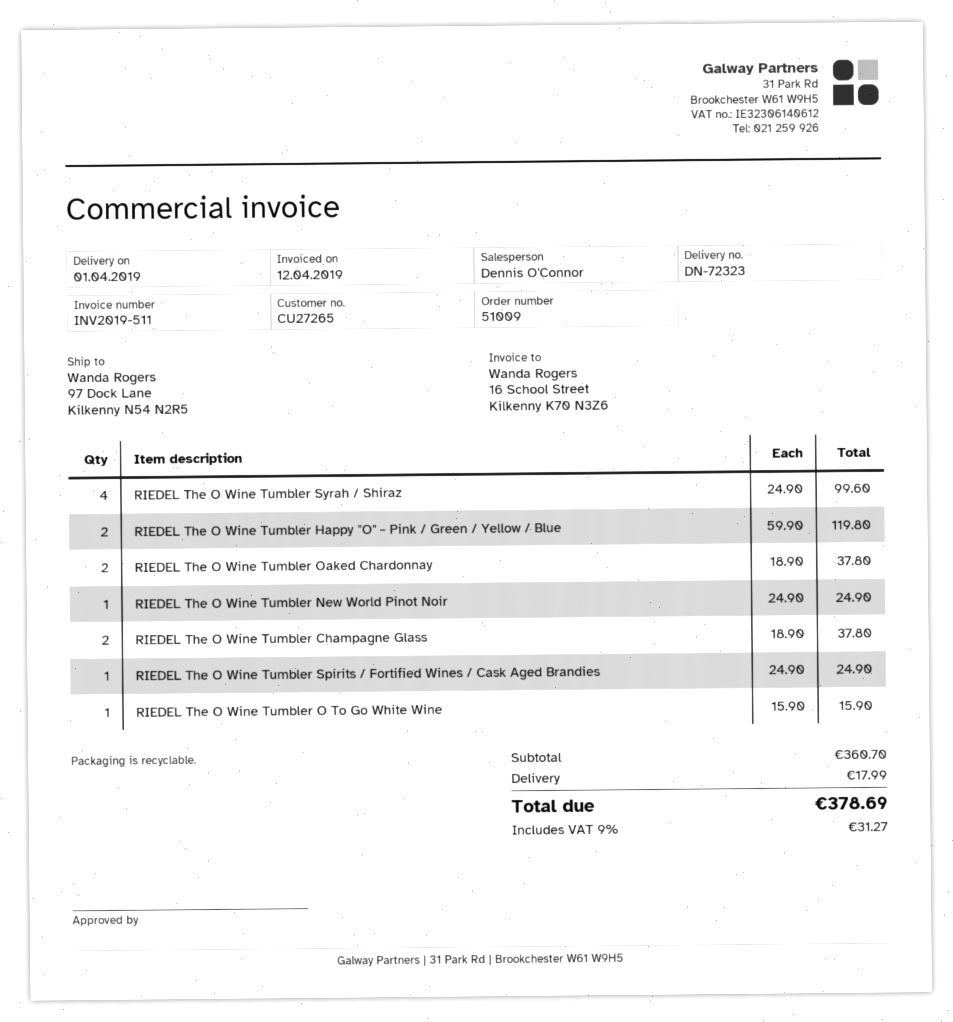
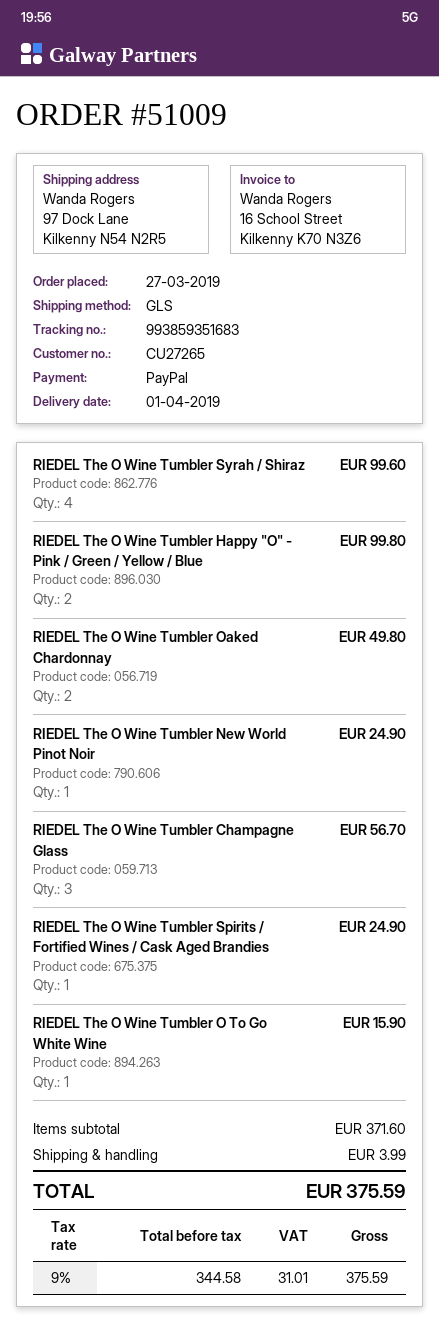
RIEDEL The O Wine Tumbler Happy "O" - Pink / Green / Yellow / Blue: 2 for 119.80 -> 2 for 99.80
RIEDEL The O Wine Tumbler Oaked Chardonnay: 2 for 37.80 -> 2 for 49.80
RIEDEL The O Wine Tumbler Champagne Glass: 2 for 37.80 -> 3 for 56.70
subtotal: 360.70 -> 371.60
shipping: 17.99 -> 3.99
tax: 9% = 31.27 -> 9% = 31.01
total: 378.69 -> 375.59

